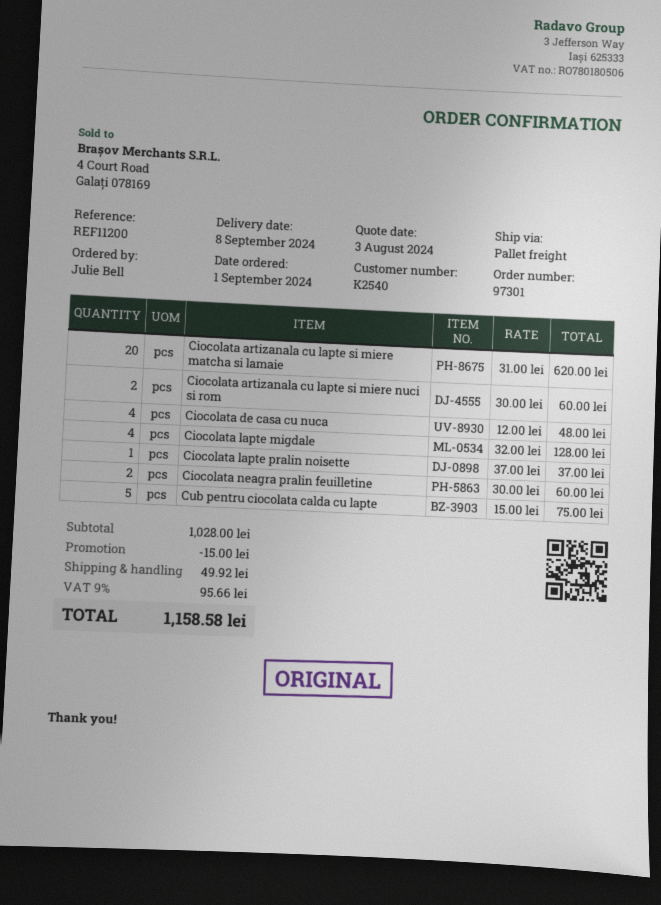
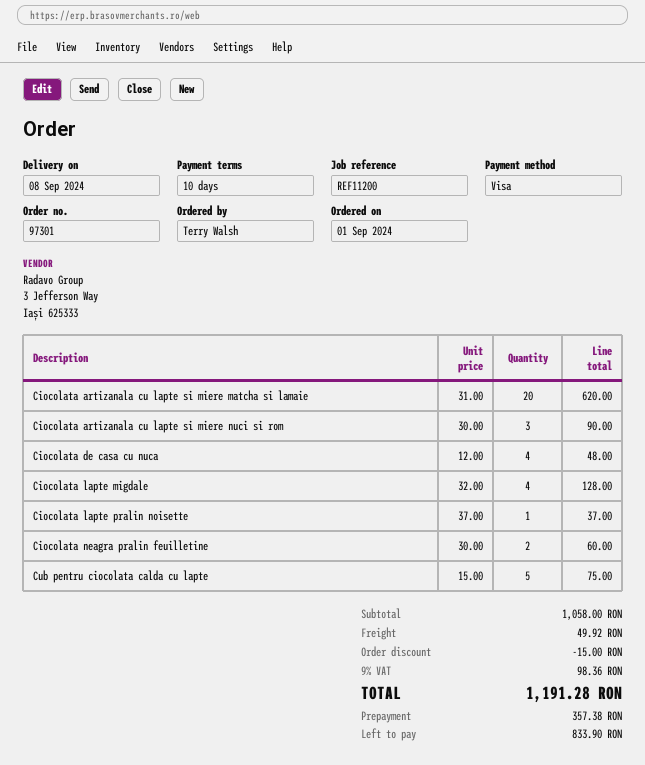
ordered by: Julie Bell -> Terry Walsh
Ciocolata artizanala cu lapte si miere nuci si rom: 2 x 30.00 = 60.00 -> 3 x 30.00 = 90.00
subtotal: 1028.00 -> 1058.00
tax: 9% = 95.66 -> 9% = 98.36
total: 1158.58 -> 1191.28

